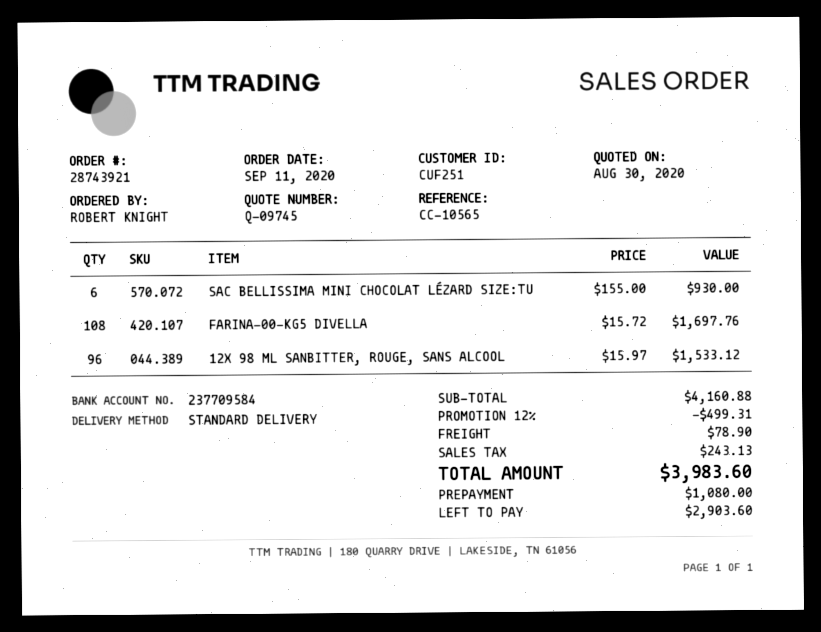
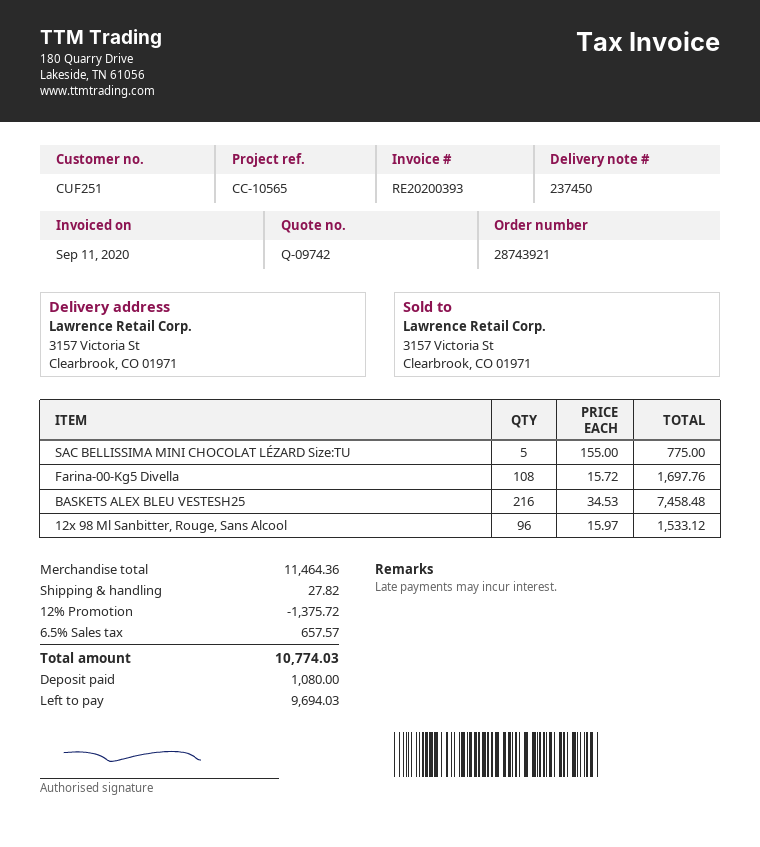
quote number: Q-09745 -> Q-09742
SAC BELLISSIMA MINI CHOCOLAT LÉZARD SIZE:TU: 6 x 155.00 = 930.00 -> 5 x 155.00 = 775.00
BASKETS ALEX BLEU VESTESH25: none -> 216 x 34.53 = 7458.48
subtotal: 4160.88 -> 11464.36
discount: 12% = 499.31 -> 12% = 1375.72
shipping: 78.90 -> 27.82
tax: 243.13 -> 657.57
total: 3983.60 -> 10774.03
balance: 2903.60 -> 9694.03

